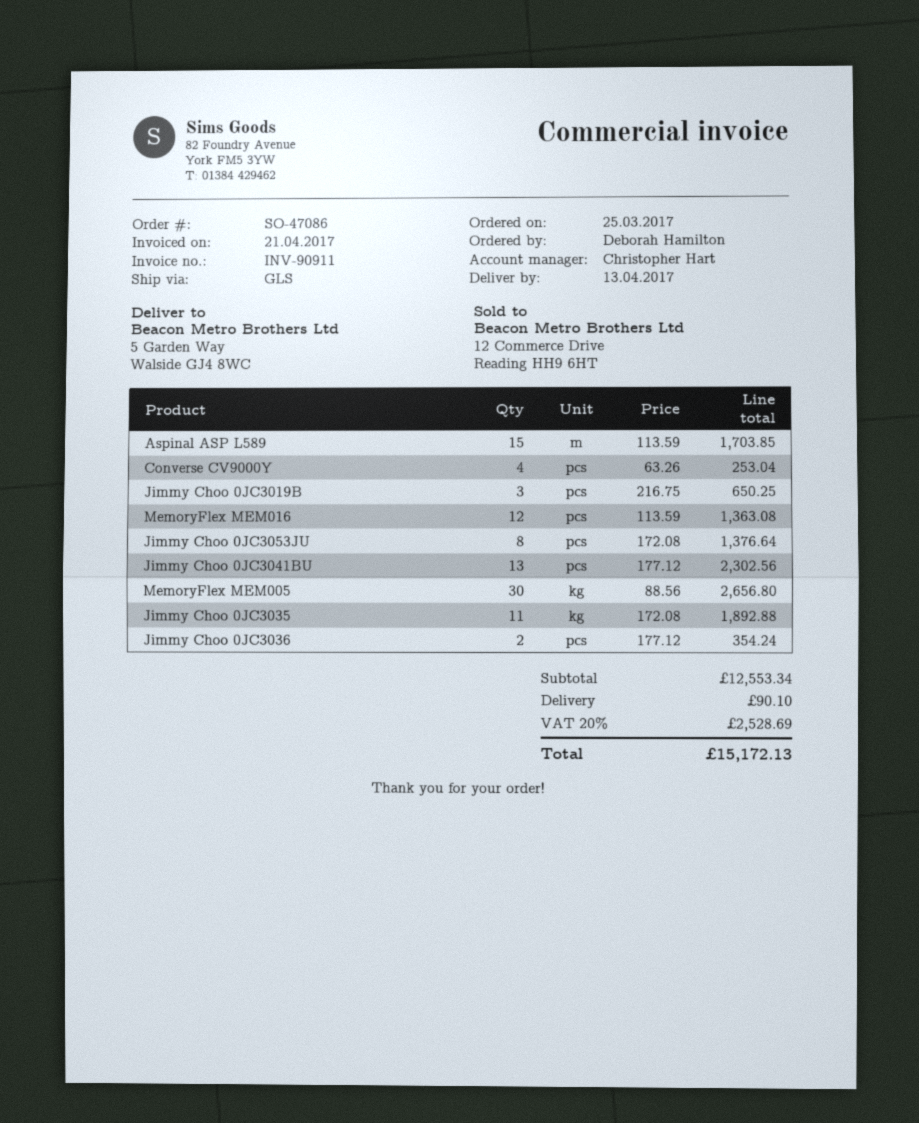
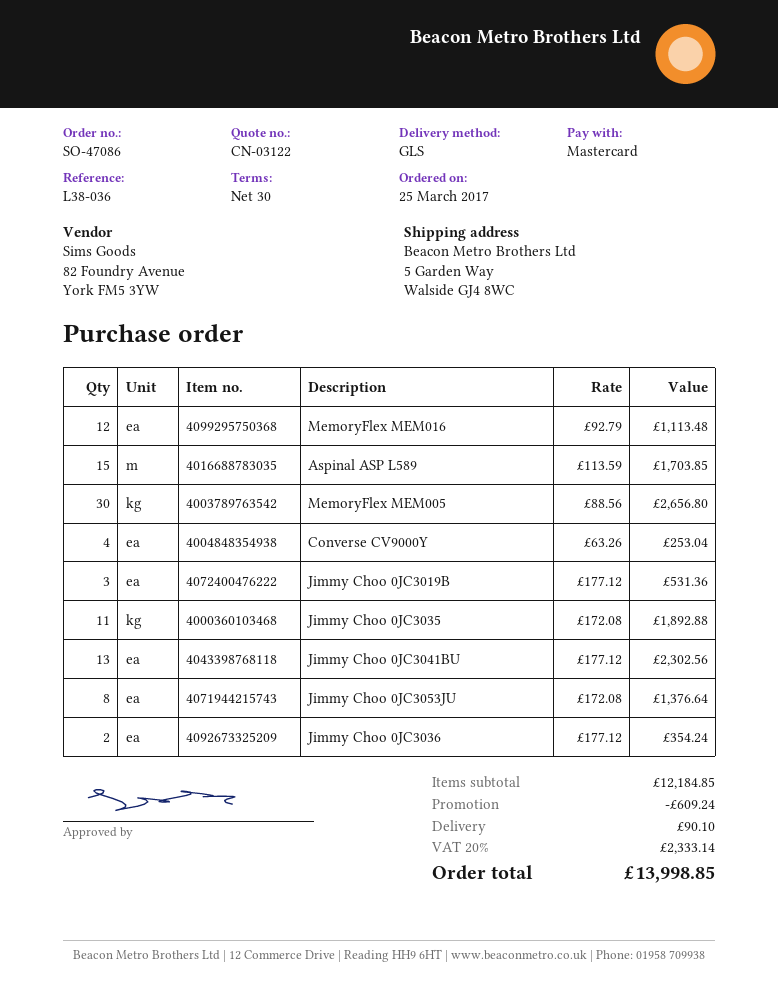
Jimmy Choo 0JC3019B: 3 x 216.75 = 650.25 -> 3 x 177.12 = 531.36
MemoryFlex MEM016: 12 x 113.59 = 1363.08 -> 12 x 92.79 = 1113.48
subtotal: 12553.34 -> 12184.85
discount: none -> 609.24
tax: 20% = 2528.69 -> 20% = 2333.14
total: 15172.13 -> 13998.85

